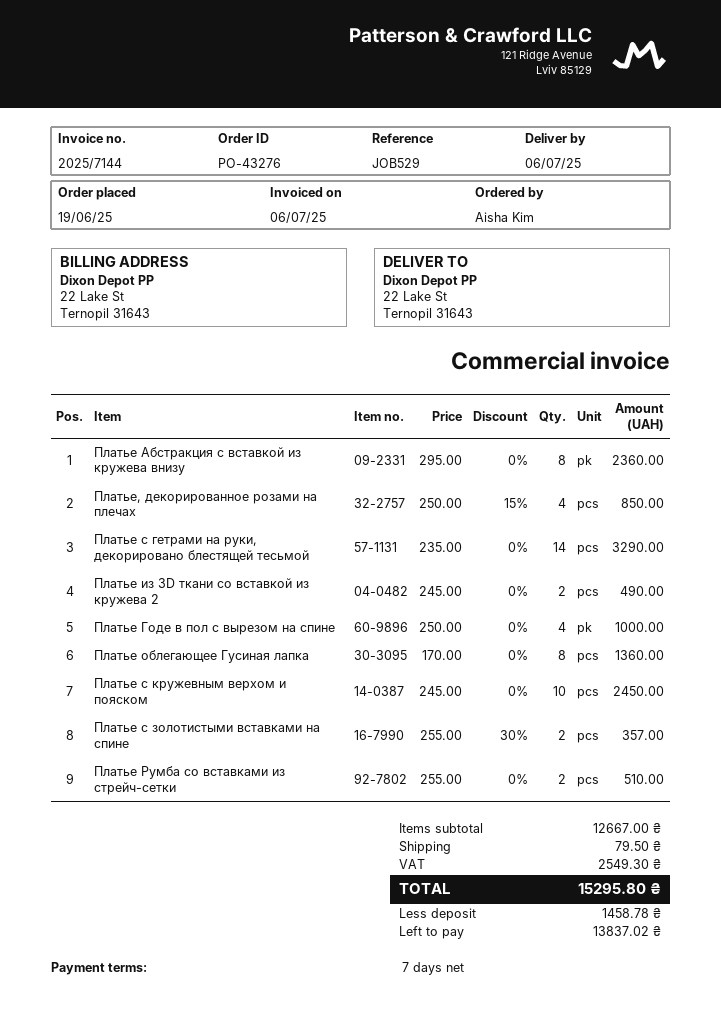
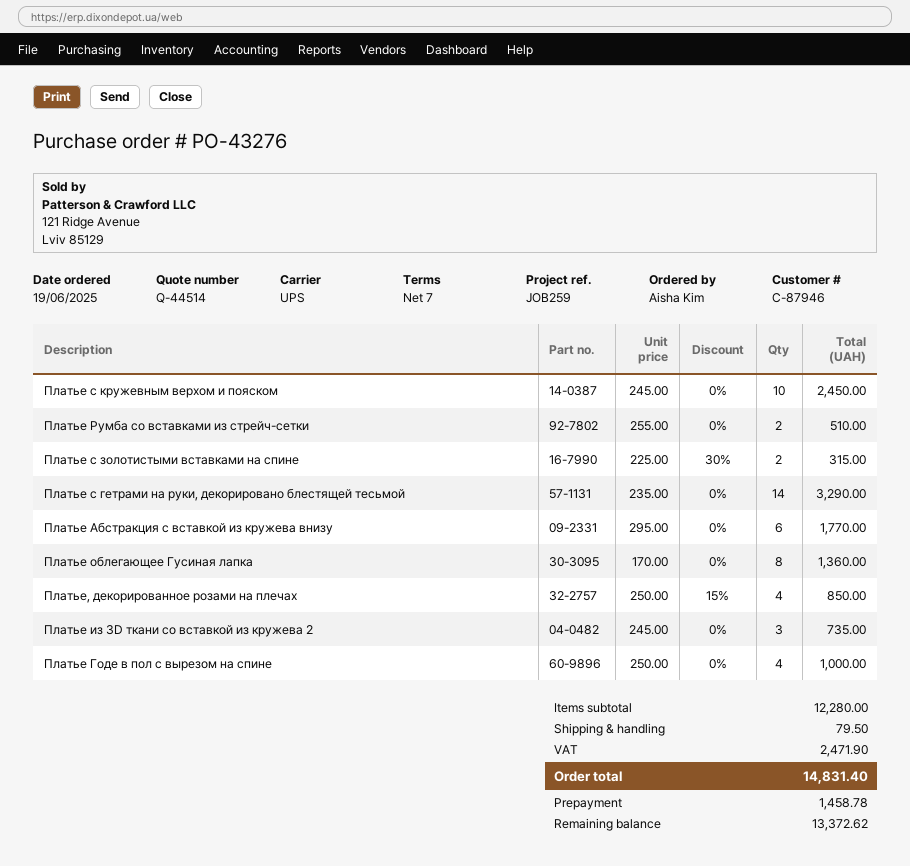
reference: JOB529 -> JOB259
Платье Абстракция с вставкой из кружева внизу: 8 x 295.00 = 2360.00 -> 6 x 295.00 = 1770.00
Платье из 3D ткани со вставкой из кружева 2: 2 x 245.00 = 490.00 -> 3 x 245.00 = 735.00
Платье с золотистыми вставками на спине: 2 x 255.00 - 30% = 357.00 -> 2 x 225.00 - 30% = 315.00
subtotal: 12667.00 -> 12280.00
tax: 2549.30 -> 2471.90
total: 15295.80 -> 14831.40
balance: 13837.02 -> 13372.62

